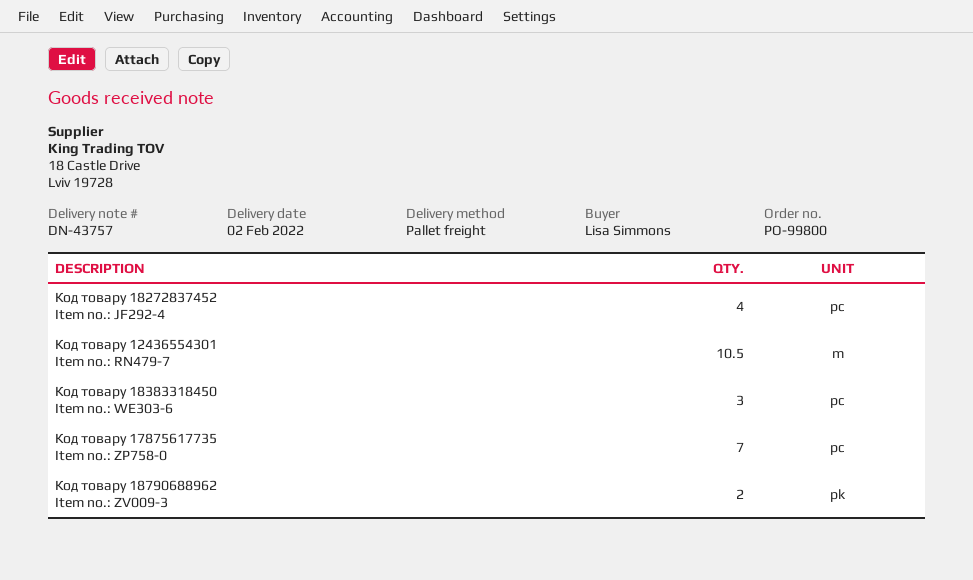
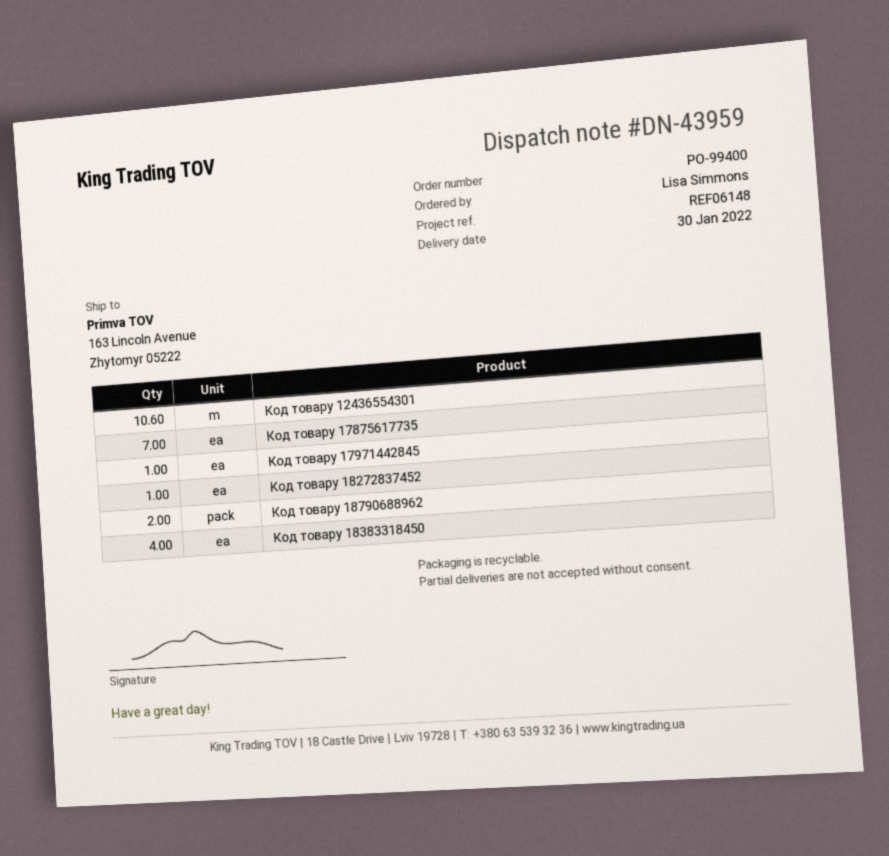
order number: PO-99800 -> PO-99400
delivery note number: DN-43757 -> DN-43959
delivery date: 2022-02-02 -> 2022-01-30
Код товару 18272837452: 4 -> 1
Код товару 12436554301: 10.5 -> 10.6
Код товару 18383318450: 3 -> 4
Код товару 17971442845: none -> 1

